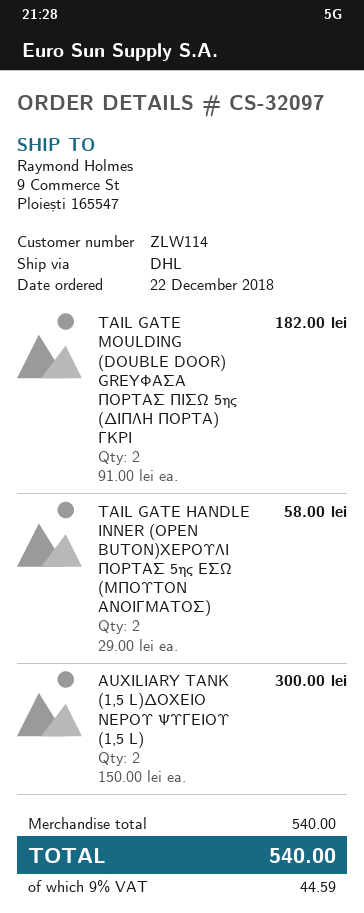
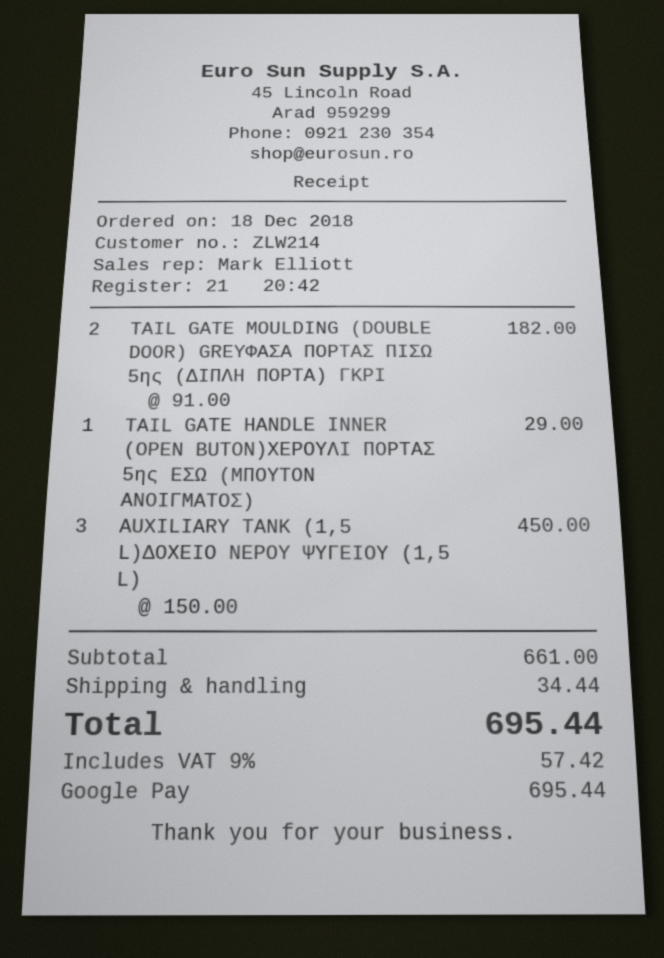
order date: 2018-12-22 -> 2018-12-18
customer number: ZLW114 -> ZLW214
TAIL GATE HANDLE INNER (OPEN BUTON)ΧΕΡΟΥΛΙ ΠΟΡΤΑΣ 5ης ΕΣΩ (ΜΠΟΥΤΟΝ ΑΝΟΙΓΜΑΤΟΣ): 2 x 29.00 = 58.00 -> 1 x 29.00 = 29.00
AUXILIARY TANK (1,5 L)ΔΟΧΕΙΟ ΝΕΡΟΥ ΨΥΓΕΙΟΥ (1,5 L): 2 x 150.00 = 300.00 -> 3 x 150.00 = 450.00
subtotal: 540.00 -> 661.00
shipping: none -> 34.44
tax: 9% = 44.59 -> 9% = 57.42
total: 540.00 -> 695.44

